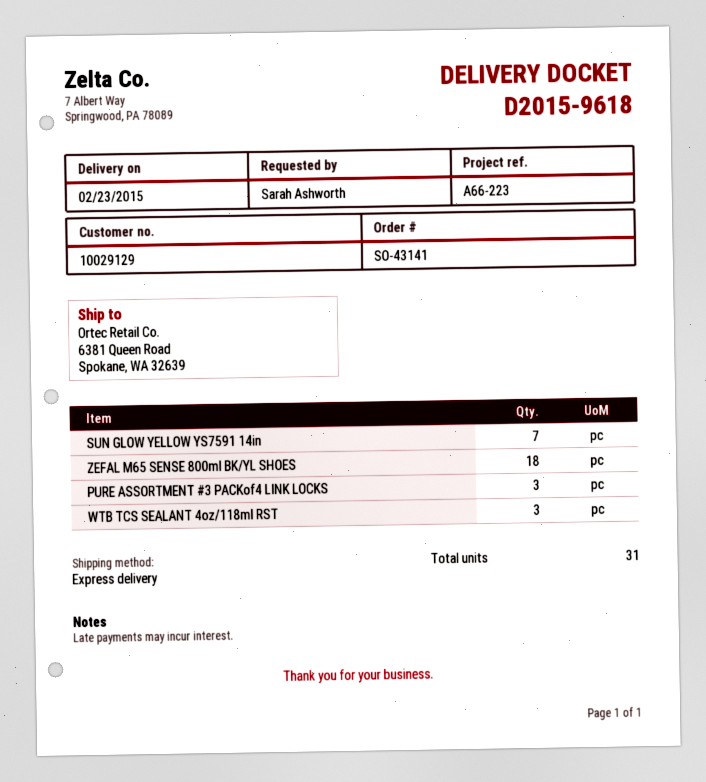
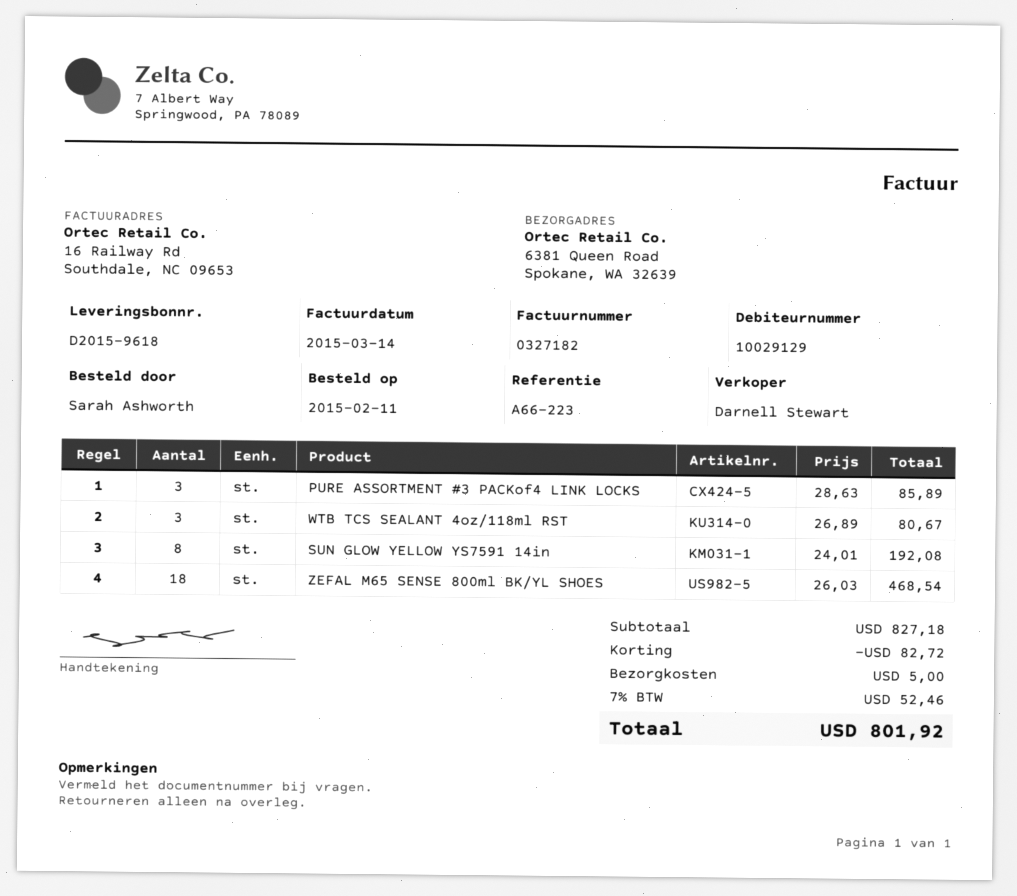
SUN GLOW YELLOW YS7591 14in: 7 -> 8

